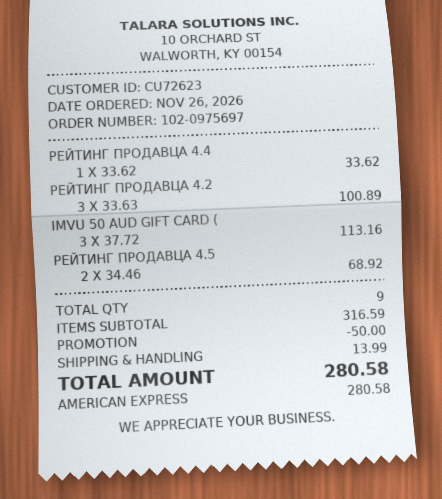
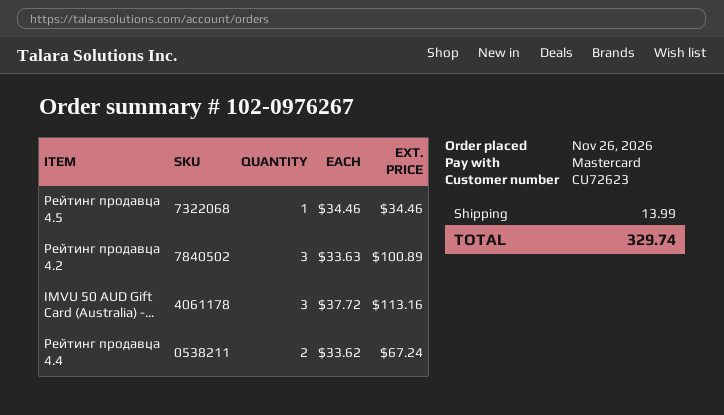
order number: 102-0975697 -> 102-0976267
payment method: American Express -> Mastercard
РЕЙТИНГ ПРОДАВЦА 4.4: 1 x 33.62 = 33.62 -> 2 x 33.62 = 67.24
РЕЙТИНГ ПРОДАВЦА 4.5: 2 x 34.46 = 68.92 -> 1 x 34.46 = 34.46
discount: 50.00 -> none
total: 280.58 -> 329.74

